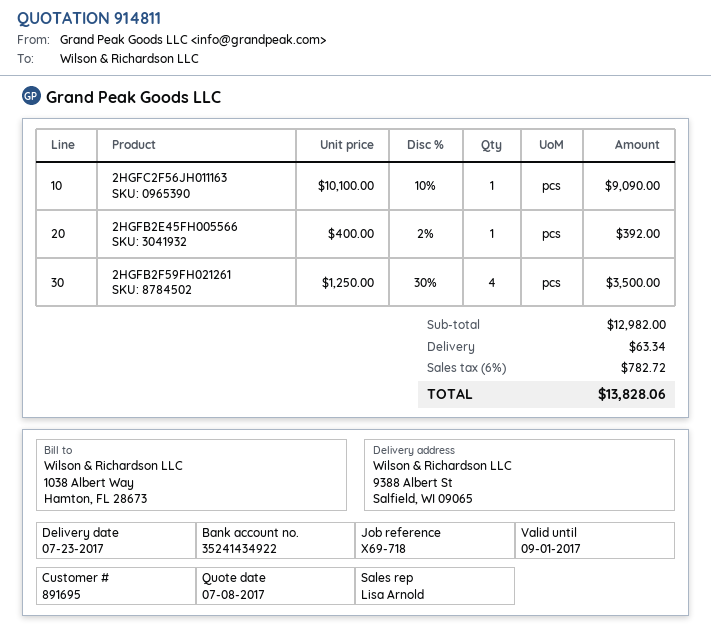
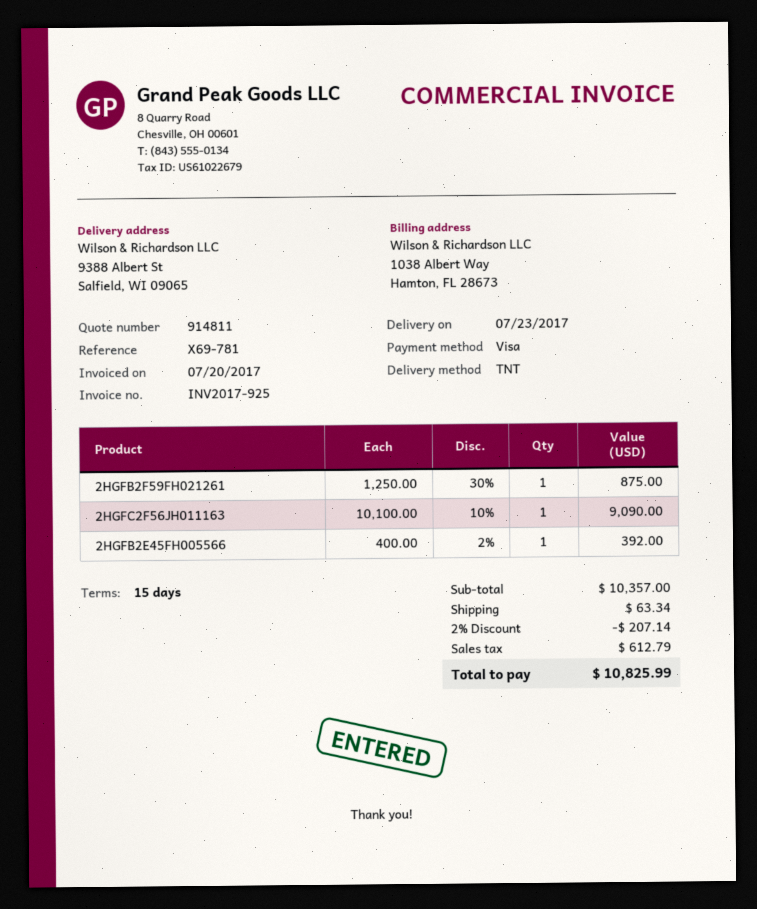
reference: X69-718 -> X69-781
2HGFB2F59FH021261: 4 x 1250.00 - 30% = 3500.00 -> 1 x 1250.00 - 30% = 875.00
subtotal: 12982.00 -> 10357.00
discount: none -> 2% = 207.14
tax: 782.72 -> 612.79
total: 13828.06 -> 10825.99

